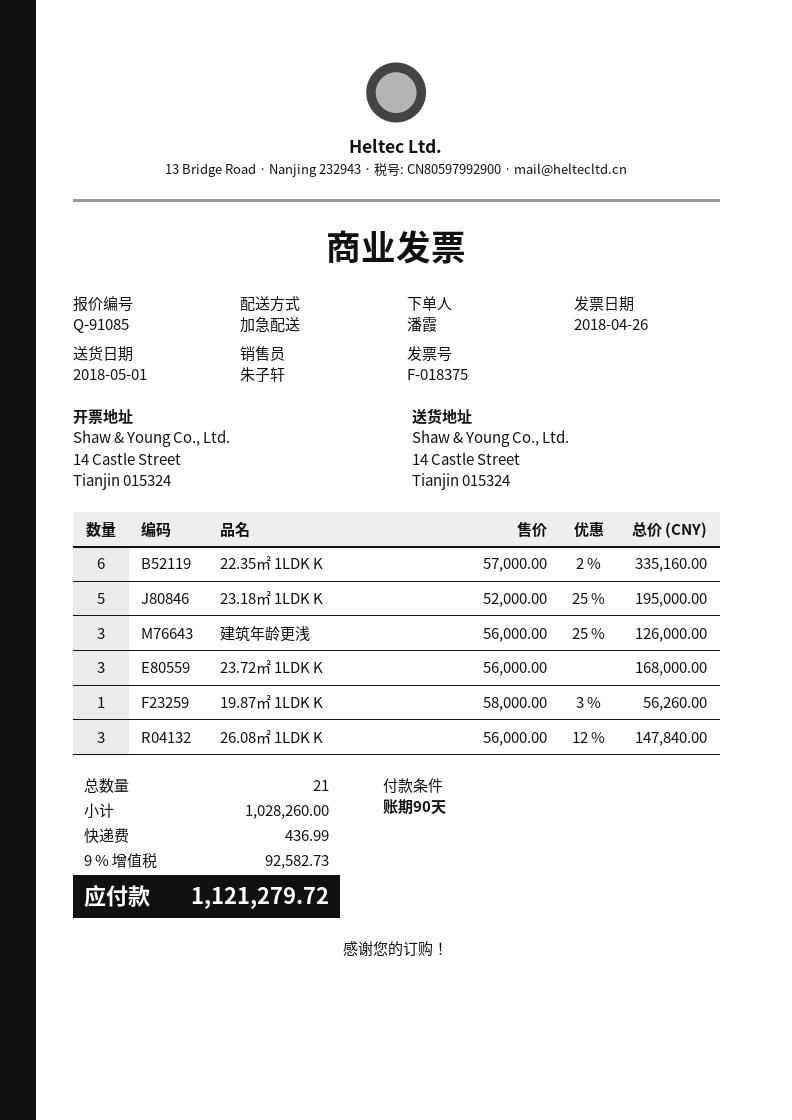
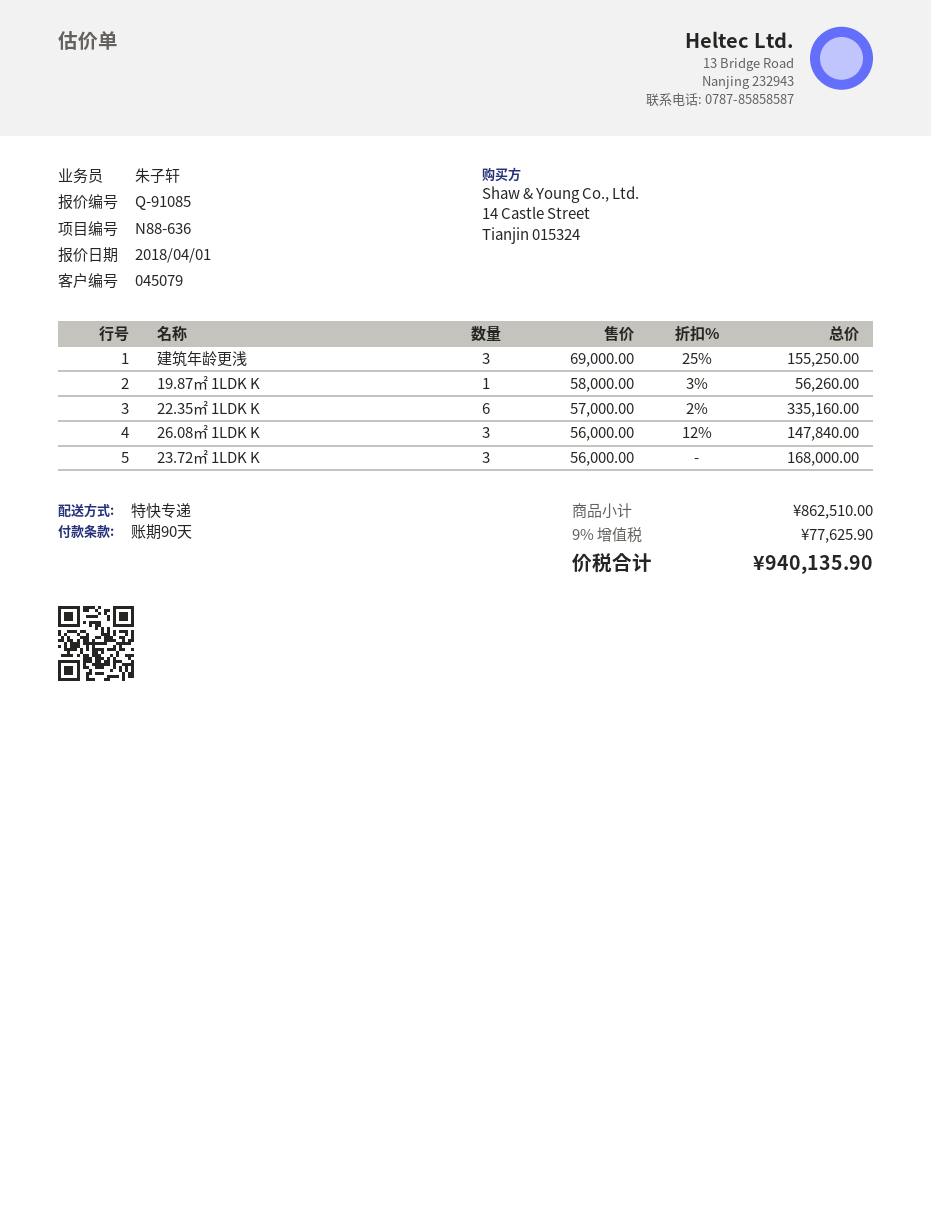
23.18㎡ 1LDK K: 5 x 52000.00 - 25% = 195000.00 -> none
建筑年龄更浅: 3 x 56000.00 - 25% = 126000.00 -> 3 x 69000.00 - 25% = 155250.00
subtotal: 1028260.00 -> 862510.00
shipping: 436.99 -> none
tax: 9% = 92582.73 -> 9% = 77625.90
total: 1121279.72 -> 940135.90

